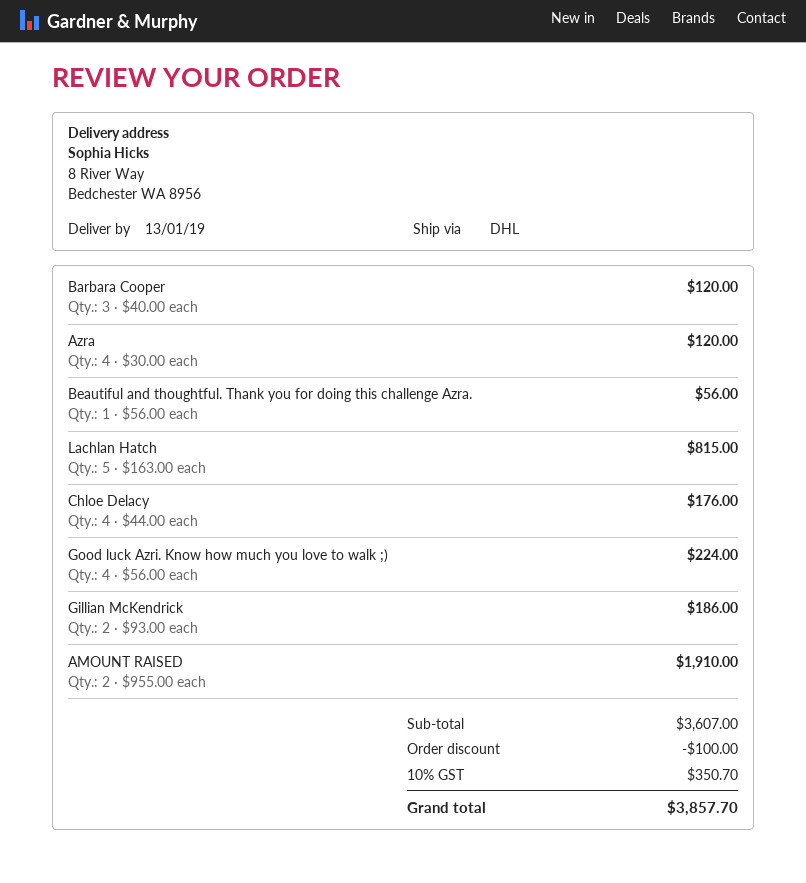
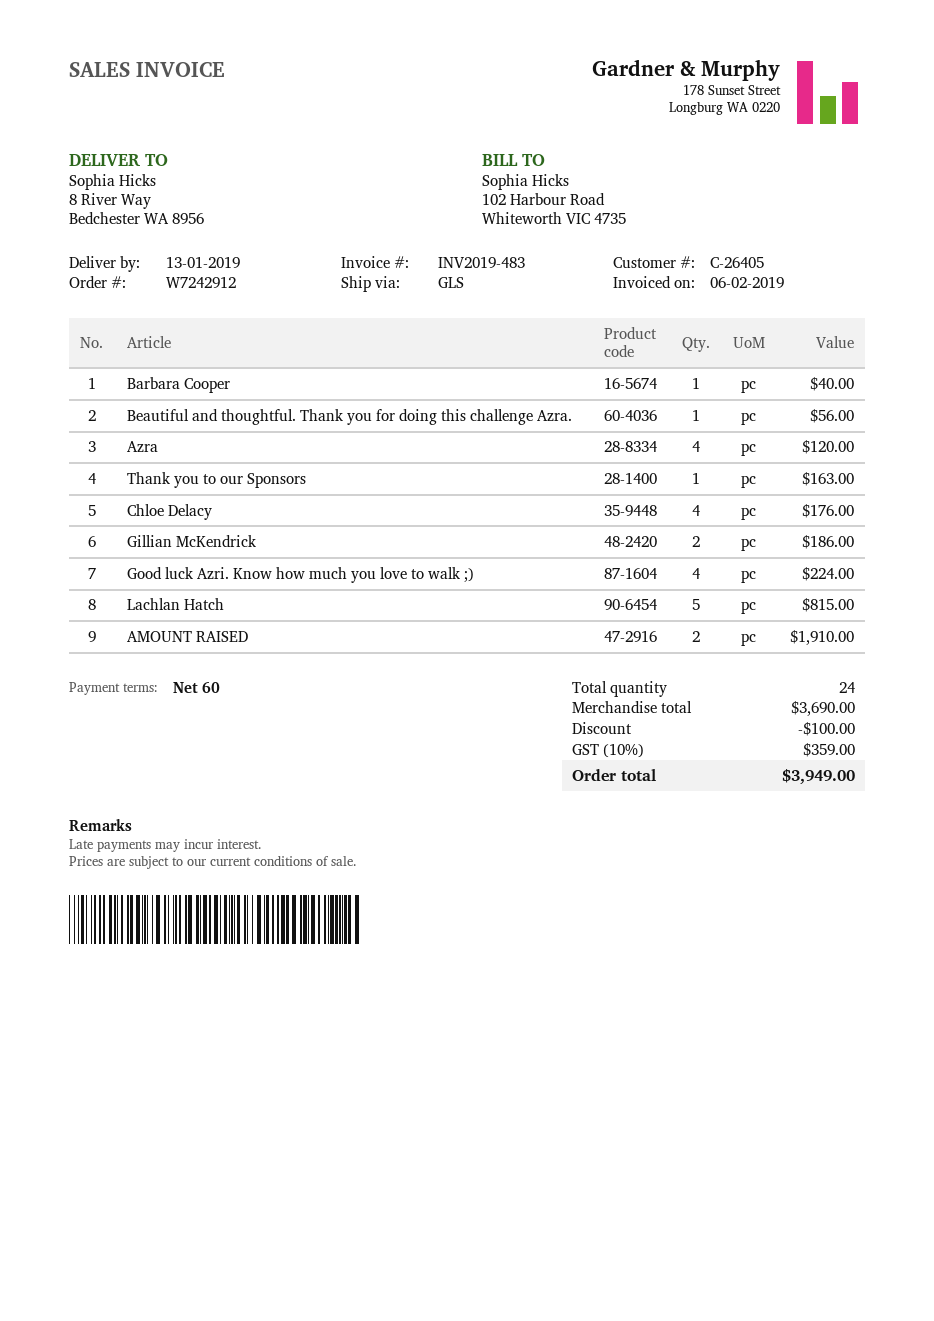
shipping method: DHL -> GLS
Barbara Cooper: 3 for 120.00 -> 1 for 40.00
Thank you to our Sponsors: none -> 1 for 163.00
subtotal: 3607.00 -> 3690.00
tax: 10% = 350.70 -> 10% = 359.00
total: 3857.70 -> 3949.00

